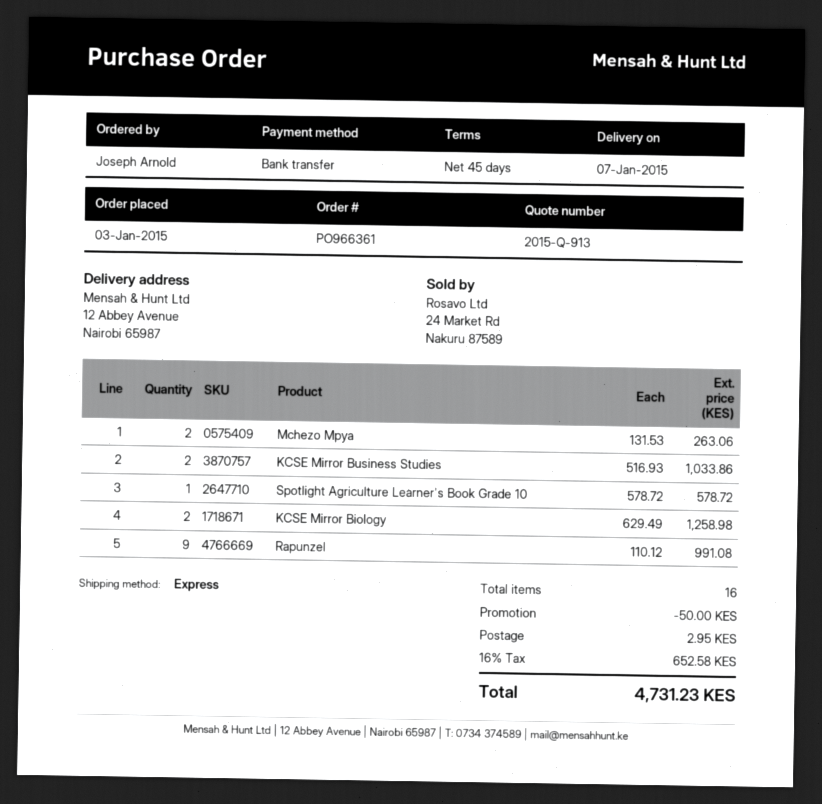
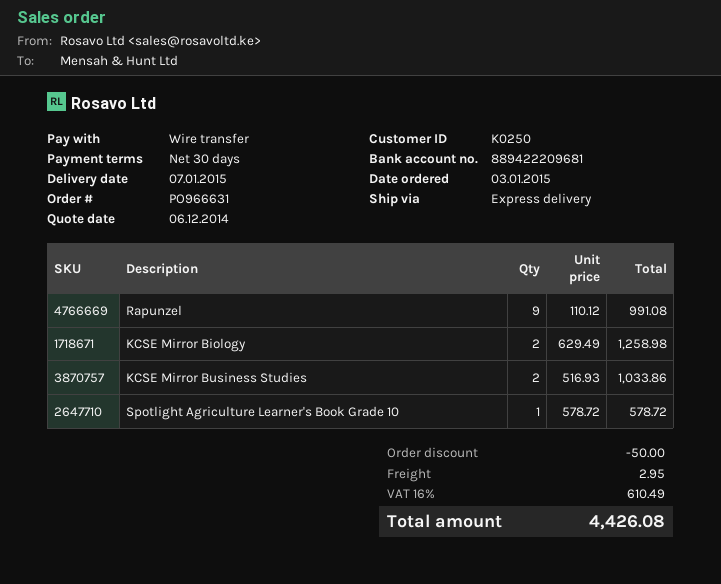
order number: PO966361 -> PO966631
payment terms: 45 days -> 30 days
Mchezo Mpya: 2 x 131.53 = 263.06 -> none
tax: 16% = 652.58 -> 16% = 610.49
total: 4731.23 -> 4426.08

